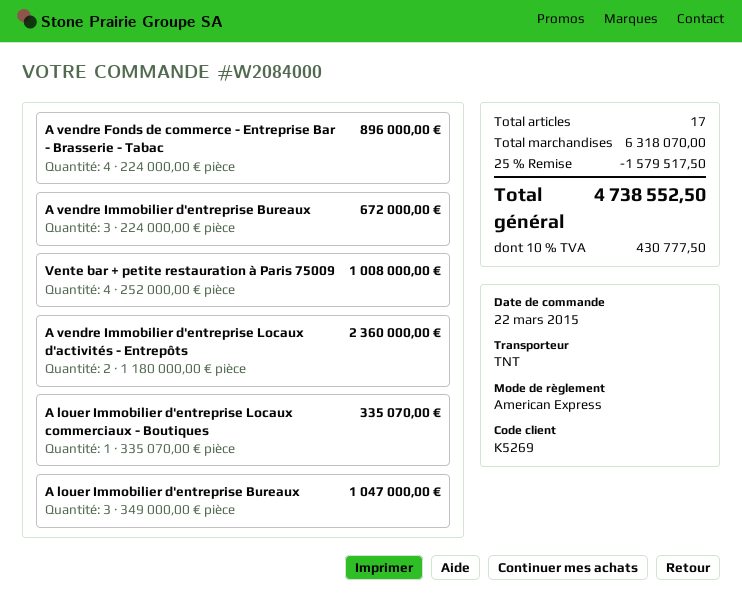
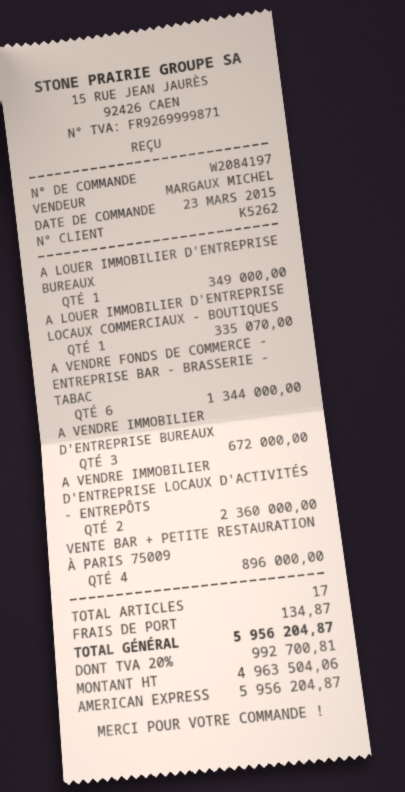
order number: W2084000 -> W2084197
order date: 2015-03-22 -> 2015-03-23
customer number: K5269 -> K5262
A vendre Fonds de commerce - Entreprise Bar - Brasserie - Tabac: 4 for 896000.00 -> 6 for 1344000.00
Vente bar + petite restauration à Paris 75009: 4 for 1008000.00 -> 4 for 896000.00
A louer Immobilier d'entreprise Bureaux: 3 for 1047000.00 -> 1 for 349000.00
discount: 25% = 1579517.50 -> none
shipping: none -> 134.87
tax: 10% = 430777.50 -> 20% = 992700.81
total: 4738552.50 -> 5956204.87

